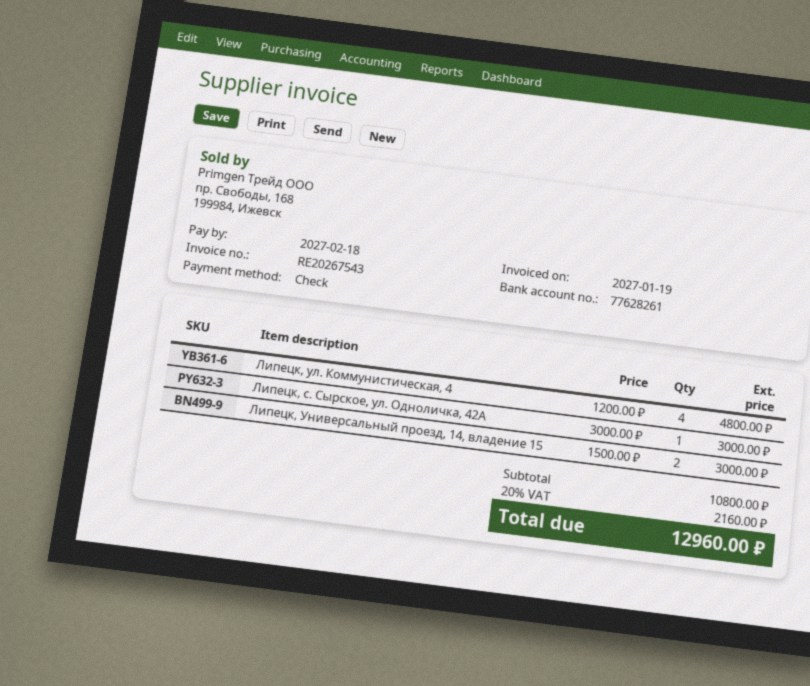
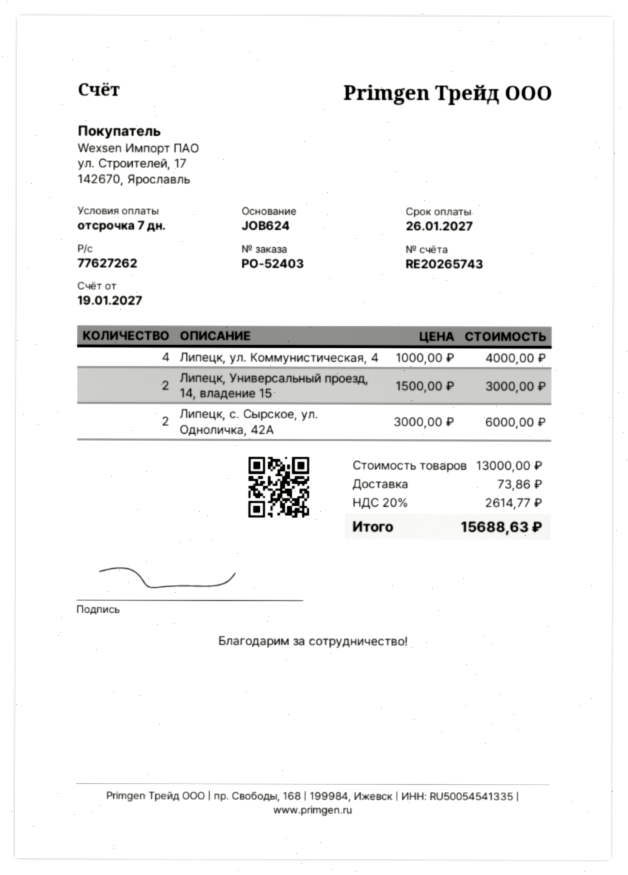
invoice number: RE20267543 -> RE20265743
due date: 2027-02-18 -> 2027-01-26
bank account: 77628261 -> 77627262
Липецк, ул. Коммунистическая, 4: 4 x 1200.00 = 4800.00 -> 4 x 1000.00 = 4000.00
Липецк, с. Сырское, ул. Одноличка, 42А: 1 x 3000.00 = 3000.00 -> 2 x 3000.00 = 6000.00
subtotal: 10800.00 -> 13000.00
shipping: none -> 73.86
tax: 20% = 2160.00 -> 20% = 2614.77
total: 12960.00 -> 15688.63

